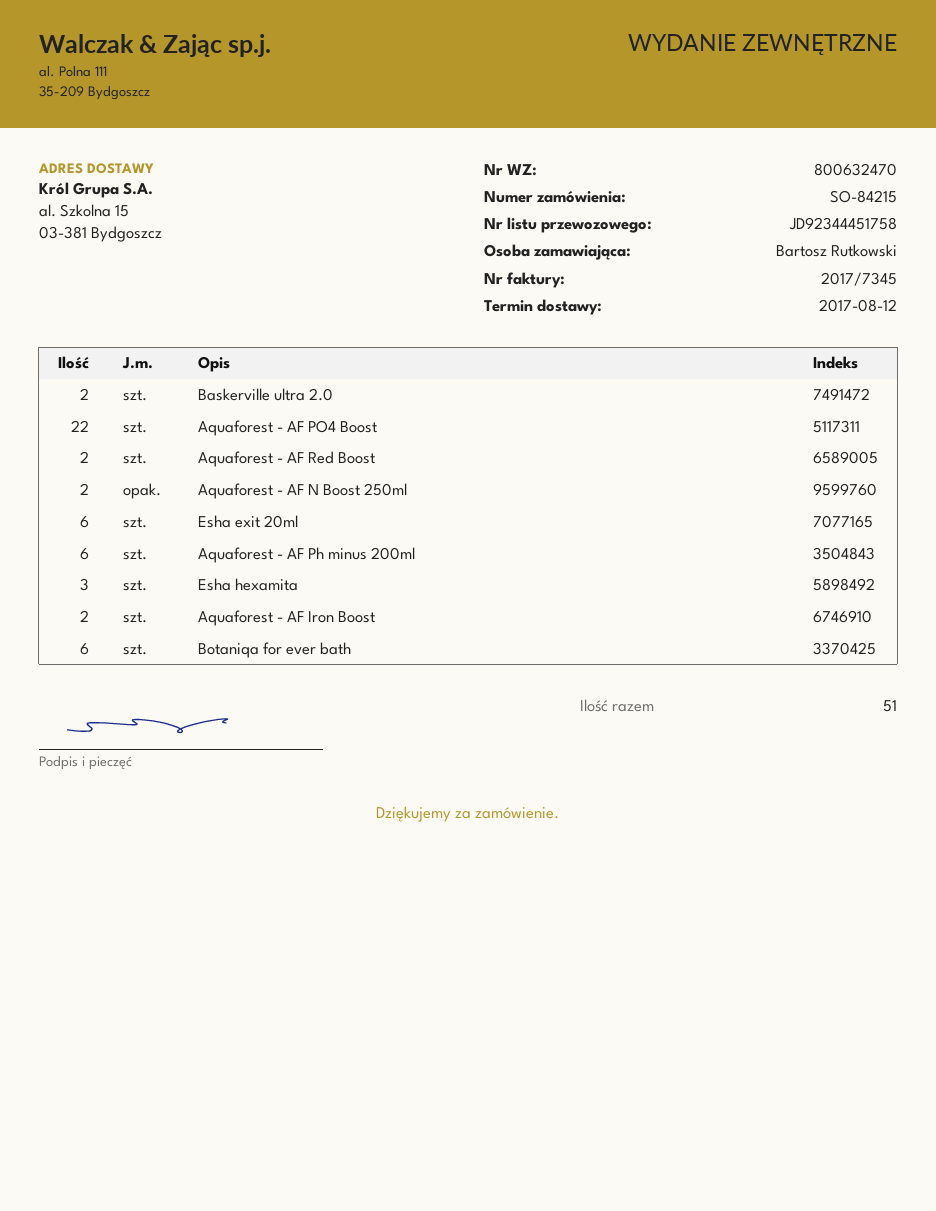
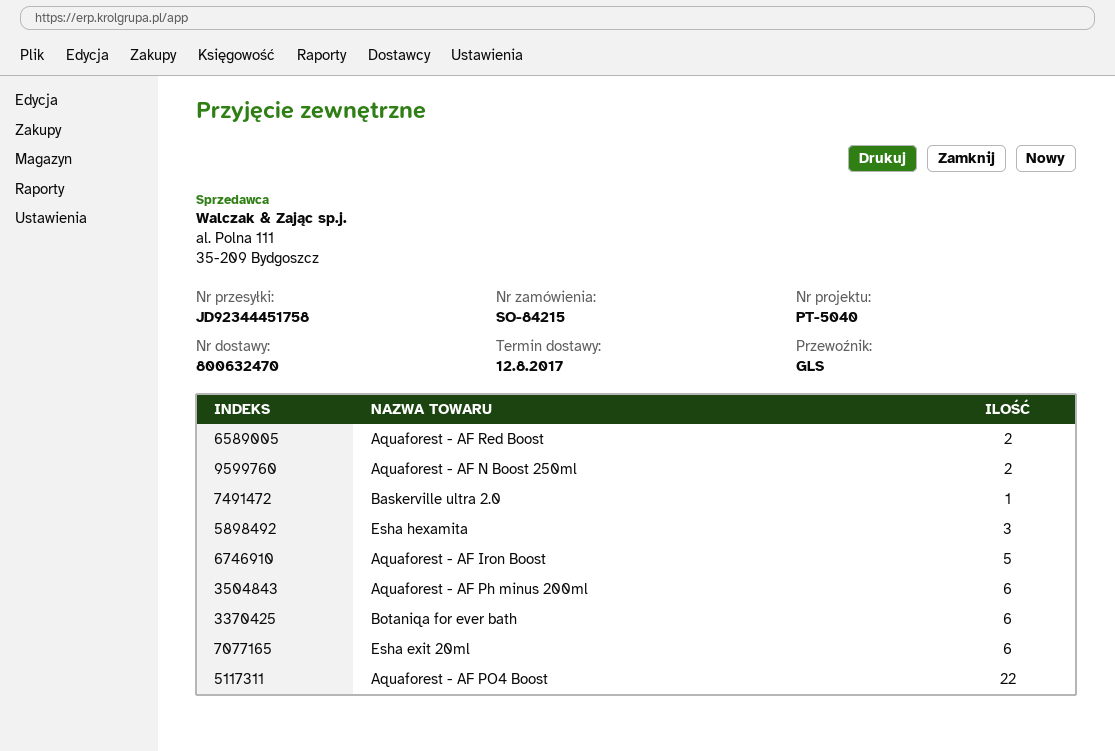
Baskerville ultra 2.0: 2 -> 1
Aquaforest - AF Iron Boost: 2 -> 5

